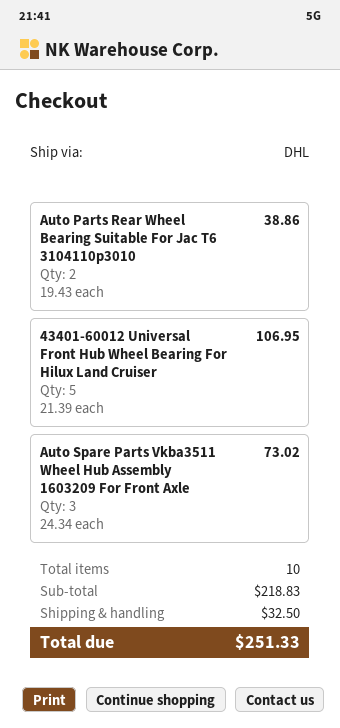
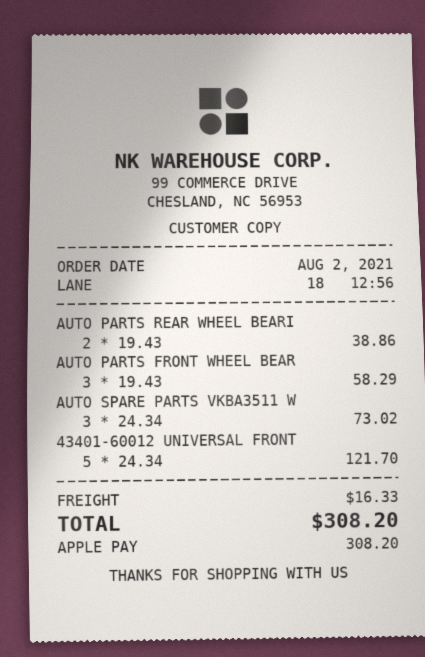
43401-60012 Universal Front Hub Wheel Bearing For Hilux Land Cruiser: 5 x 21.39 = 106.95 -> 5 x 24.34 = 121.70
AUTO PARTS FRONT WHEEL BEAR: none -> 3 x 19.43 = 58.29
shipping: 32.50 -> 16.33
total: 251.33 -> 308.20

